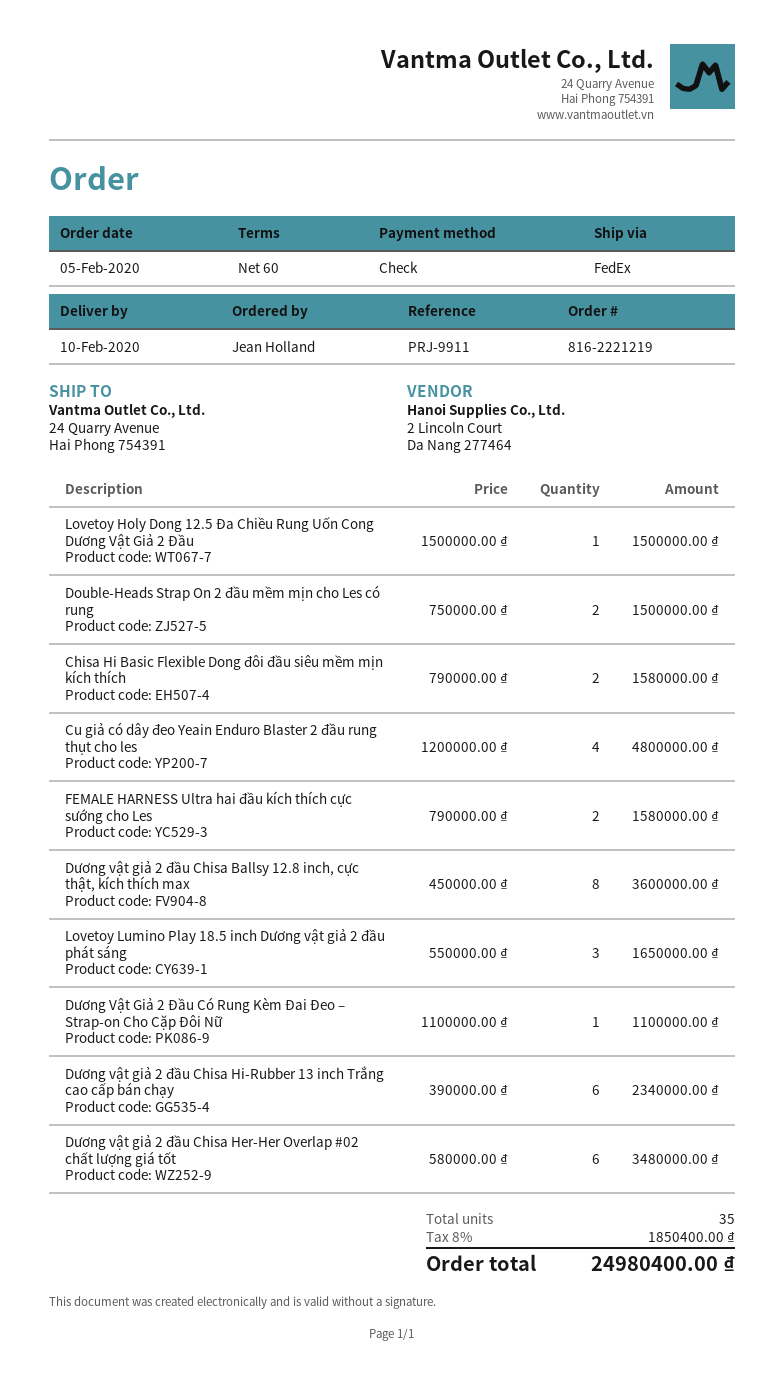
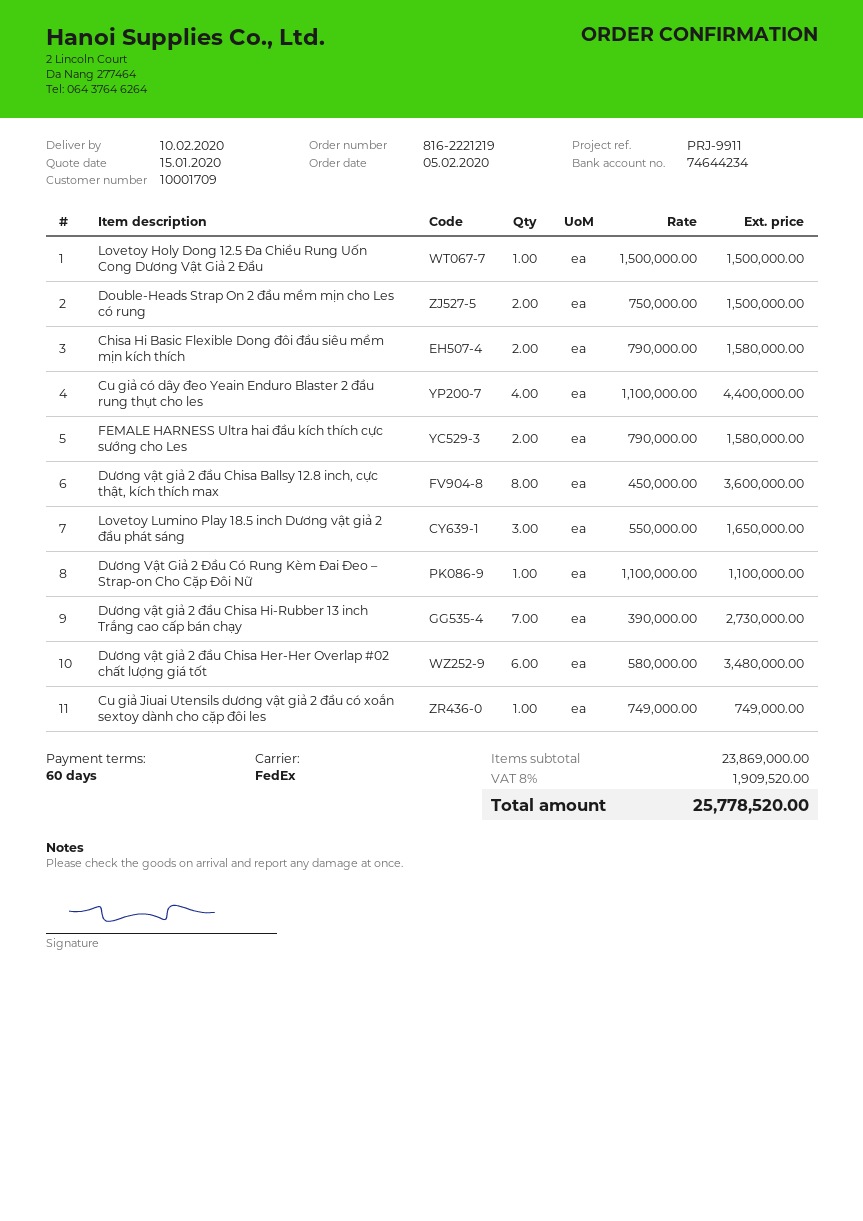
Cu giả có dây đeo Yeain Enduro Blaster 2 đầu rung thụt cho les: 4 x 1200000.00 = 4800000.00 -> 4 x 1100000.00 = 4400000.00
Dương vật giả 2 đầu Chisa Hi-Rubber 13 inch Trắng cao cấp bán chạy: 6 x 390000.00 = 2340000.00 -> 7 x 390000.00 = 2730000.00
Cu giả Jiuai Utensils dương vật giả 2 đầu có xoắn sextoy dành cho cặp đôi les: none -> 1 x 749000.00 = 749000.00
tax: 8% = 1850400.00 -> 8% = 1909520.00
total: 24980400.00 -> 25778520.00

